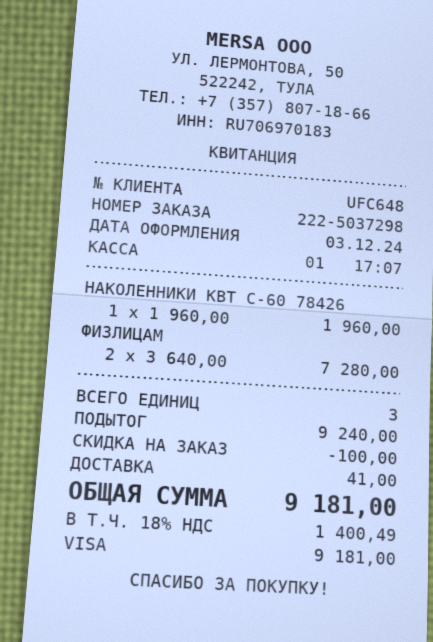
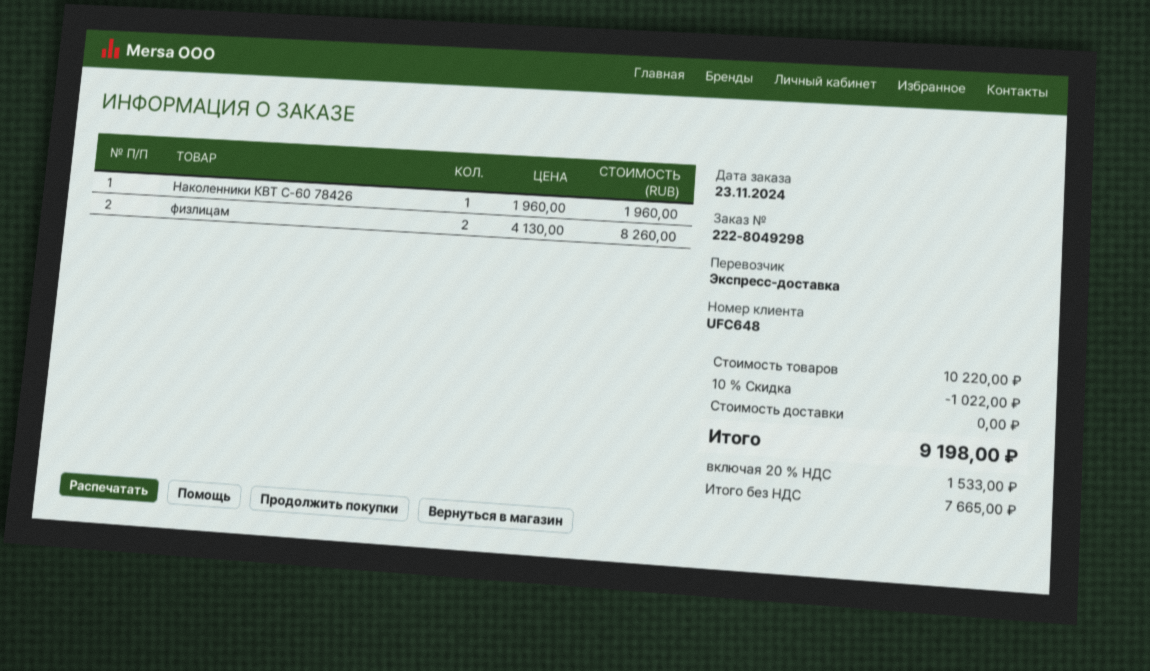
order number: 222-5037298 -> 222-8049298
order date: 2024-12-03 -> 2024-11-23
ФИЗЛИЦАМ: 2 x 3640.00 = 7280.00 -> 2 x 4130.00 = 8260.00
subtotal: 9240.00 -> 10220.00
discount: 100.00 -> 1022.00
shipping: 41.00 -> 0.00
tax: 18% = 1400.49 -> 20% = 1533.00
total: 9181.00 -> 9198.00

